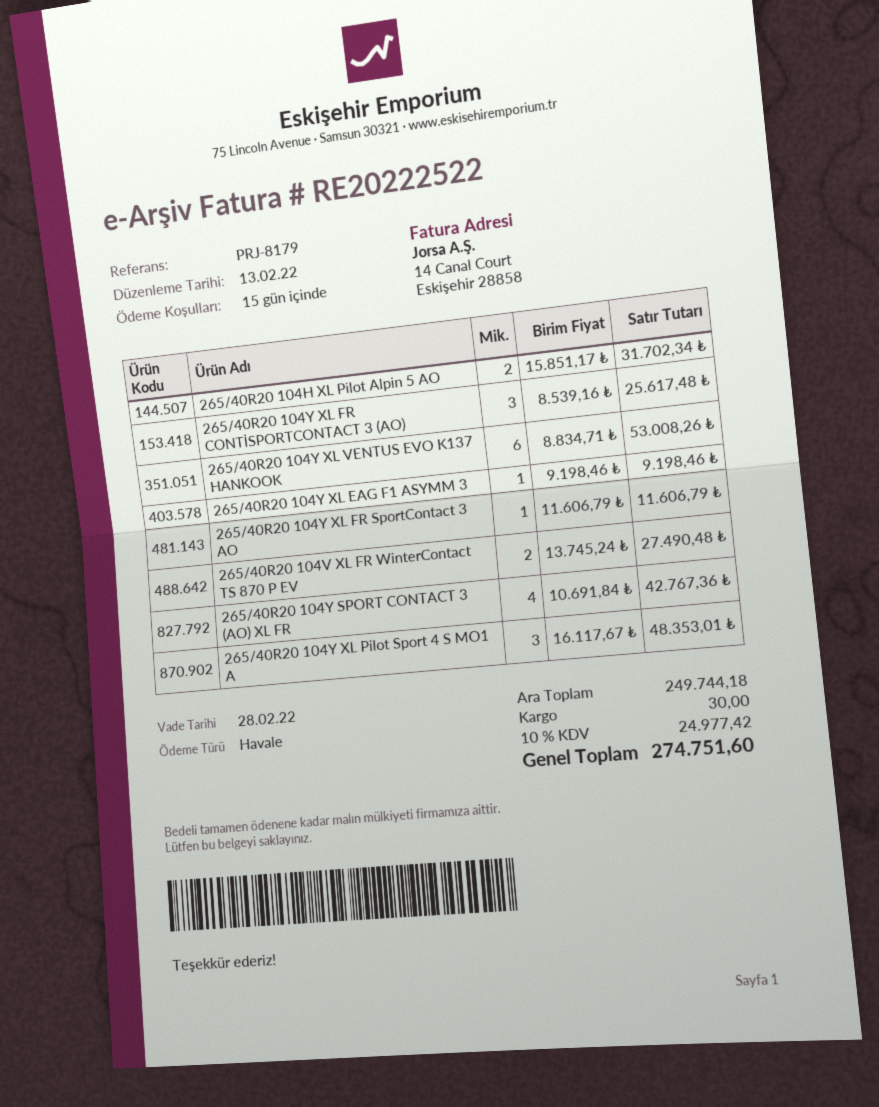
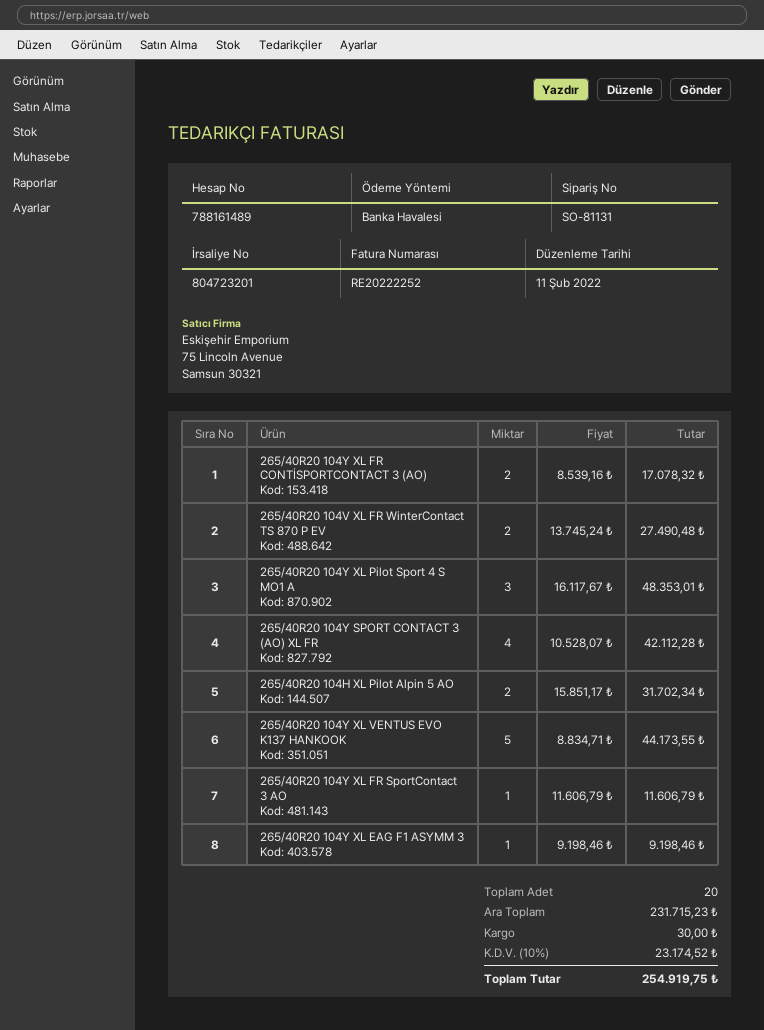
invoice number: RE20222522 -> RE20222252
invoice date: 2022-02-13 -> 2022-02-11
265/40R20 104Y XL FR CONTİSPORTCONTACT 3 (AO): 3 x 8539.16 = 25617.48 -> 2 x 8539.16 = 17078.32
265/40R20 104Y XL VENTUS EVO K137 HANKOOK: 6 x 8834.71 = 53008.26 -> 5 x 8834.71 = 44173.55
265/40R20 104Y SPORT CONTACT 3 (AO) XL FR: 4 x 10691.84 = 42767.36 -> 4 x 10528.07 = 42112.28
subtotal: 249744.18 -> 231715.23
tax: 10% = 24977.42 -> 10% = 23174.52
total: 274751.60 -> 254919.75

